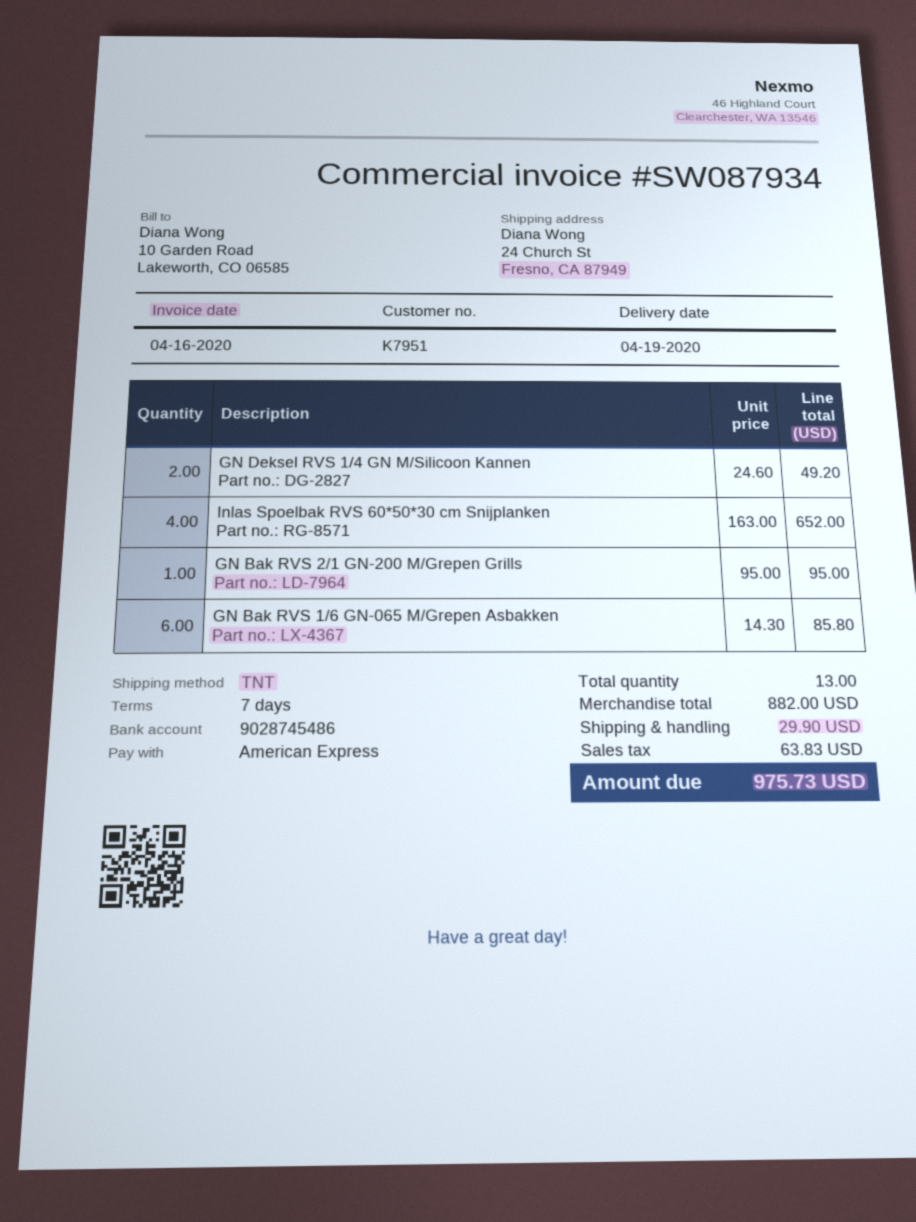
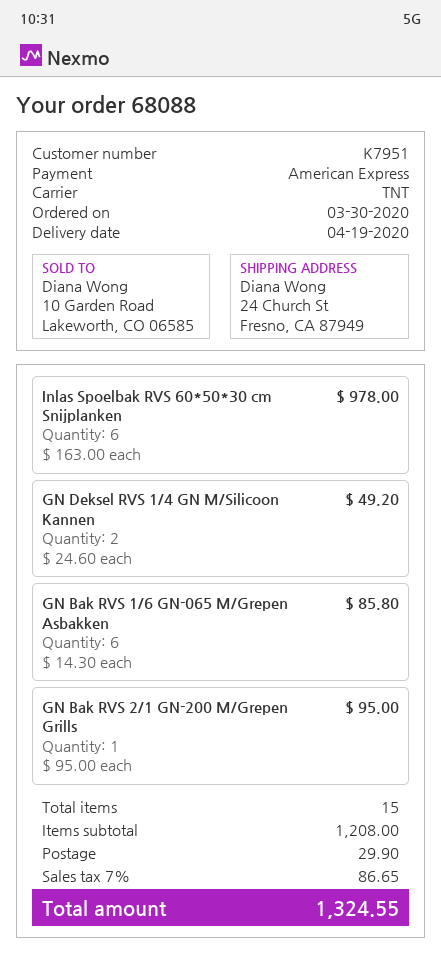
Inlas Spoelbak RVS 60*50*30 cm Snijplanken: 4 x 163.00 = 652.00 -> 6 x 163.00 = 978.00
total quantity: 13 -> 15
subtotal: 882.00 -> 1208.00
tax: 63.83 -> 86.65
total: 975.73 -> 1324.55

